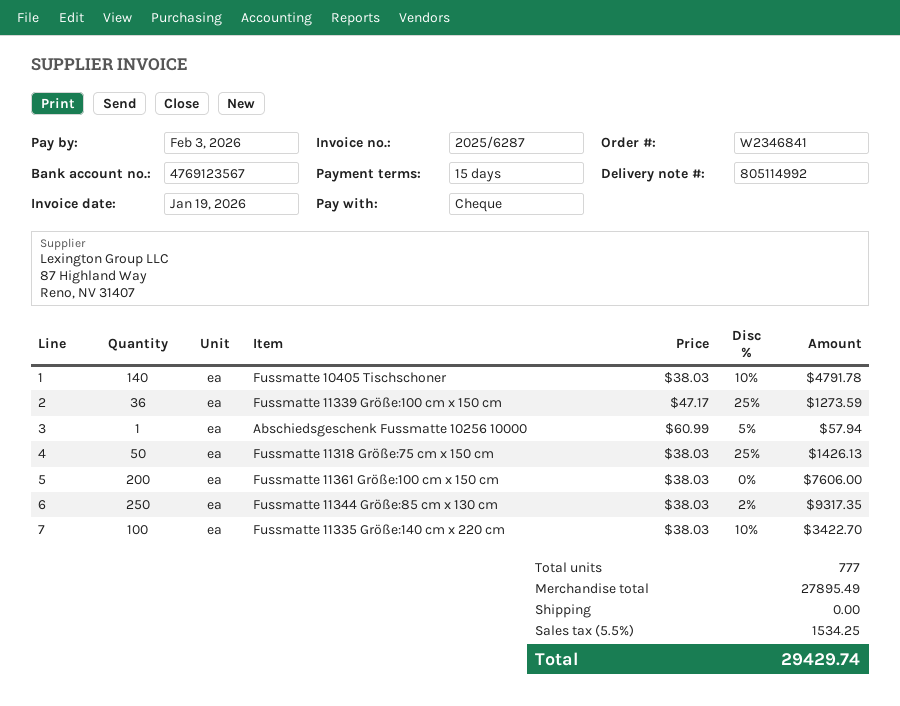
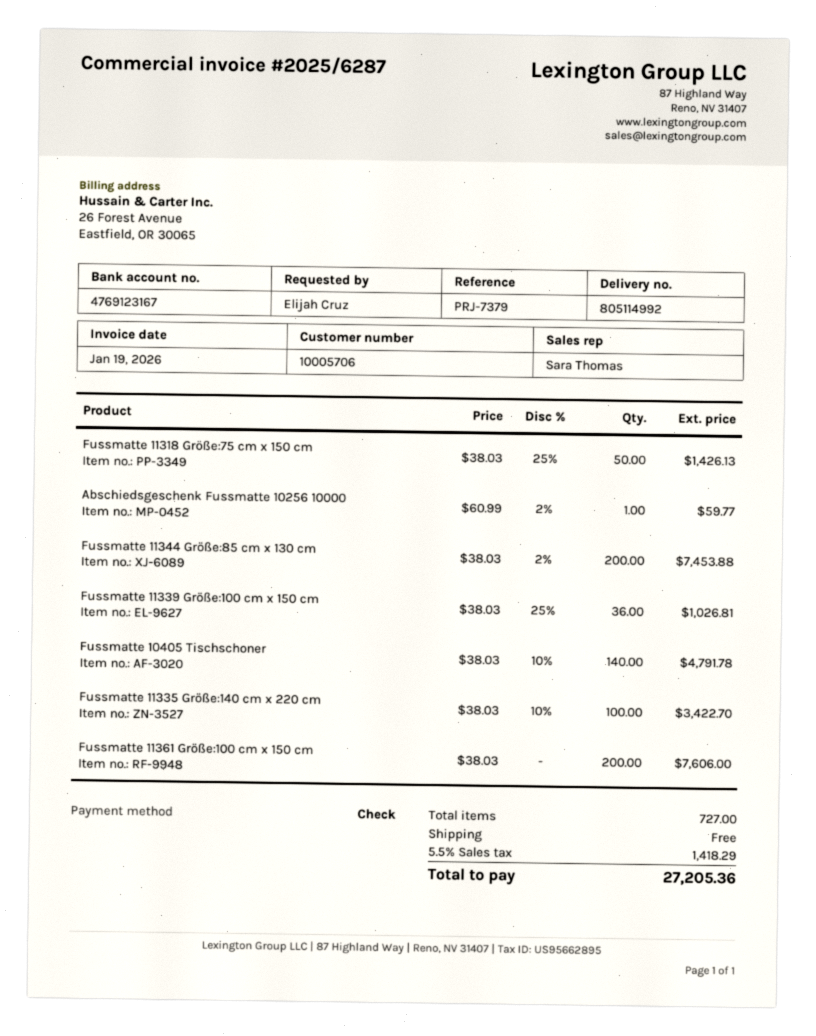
bank account: 4769123567 -> 4769123167
Fussmatte 11339 Größe:100 cm x 150 cm: 36 x 47.17 - 25% = 1273.59 -> 36 x 38.03 - 25% = 1026.81
Abschiedsgeschenk Fussmatte 10256 10000: 1 x 60.99 - 5% = 57.94 -> 1 x 60.99 - 2% = 59.77
Fussmatte 11344 Größe:85 cm x 130 cm: 250 x 38.03 - 2% = 9317.35 -> 200 x 38.03 - 2% = 7453.88
total quantity: 777 -> 727
tax: 5.5% = 1534.25 -> 5.5% = 1418.29
total: 29429.74 -> 27205.36

